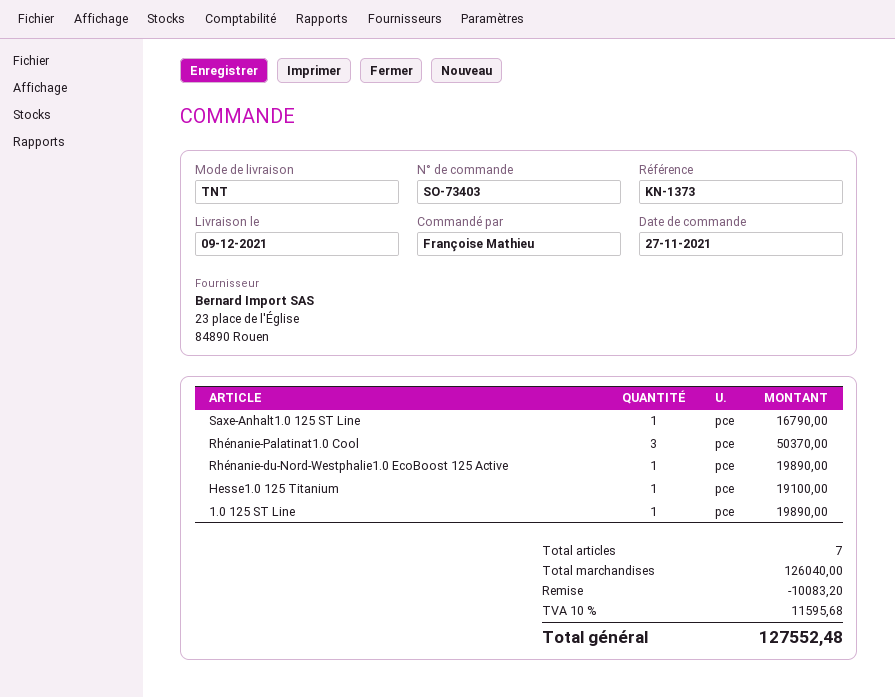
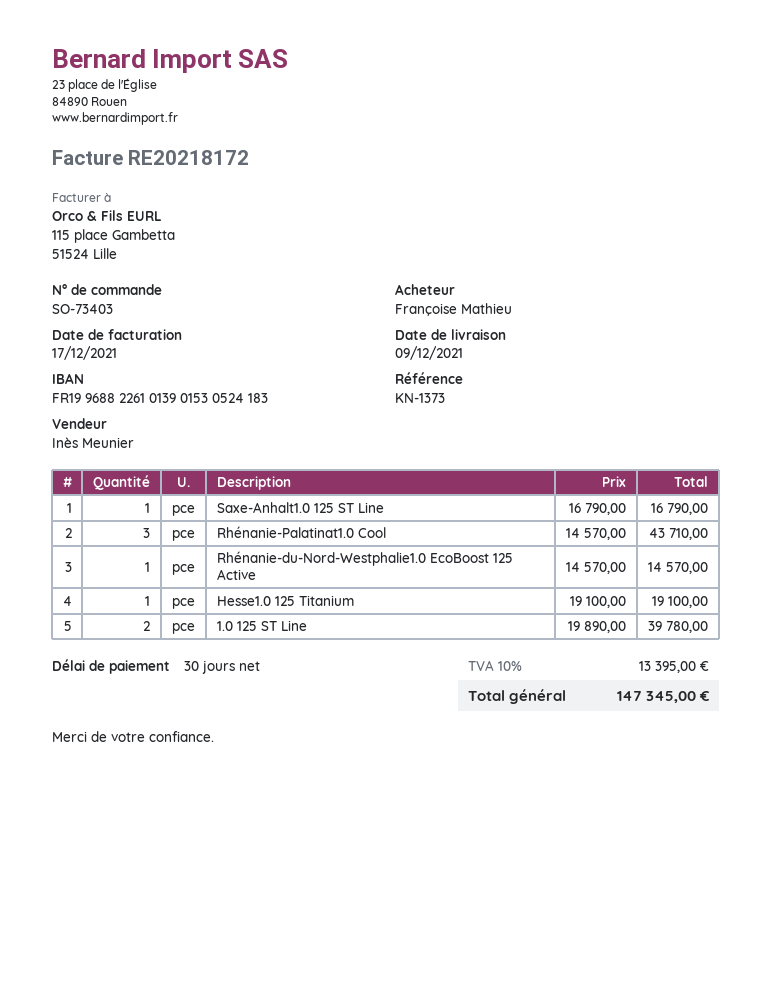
Rhénanie-Palatinat1.0 Cool: 3 for 50370.00 -> 3 for 43710.00
Rhénanie-du-Nord-Westphalie1.0 EcoBoost 125 Active: 1 for 19890.00 -> 1 for 14570.00
1.0 125 ST Line: 1 for 19890.00 -> 2 for 39780.00
discount: 10083.20 -> none
tax: 10% = 11595.68 -> 10% = 13395.00
total: 127552.48 -> 147345.00

